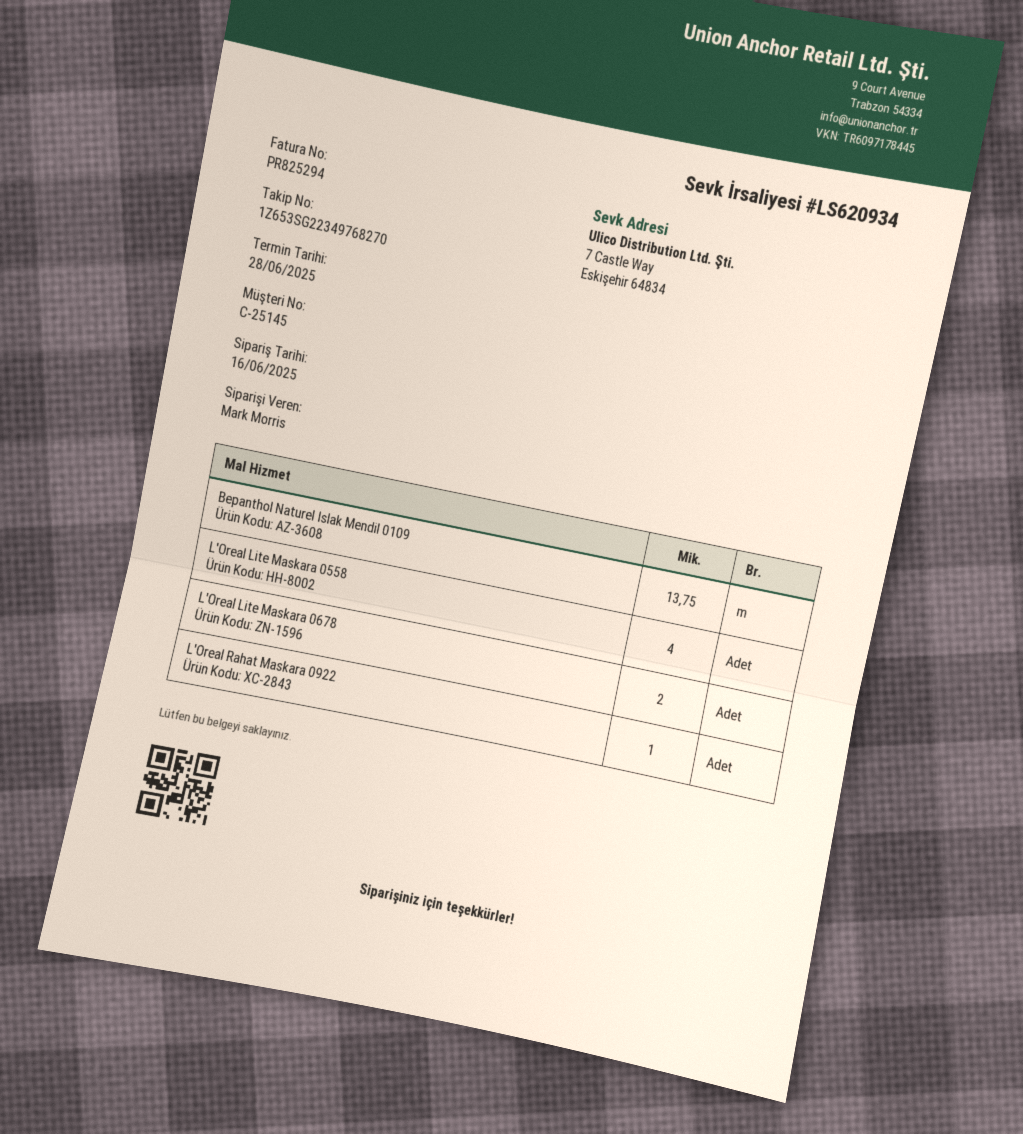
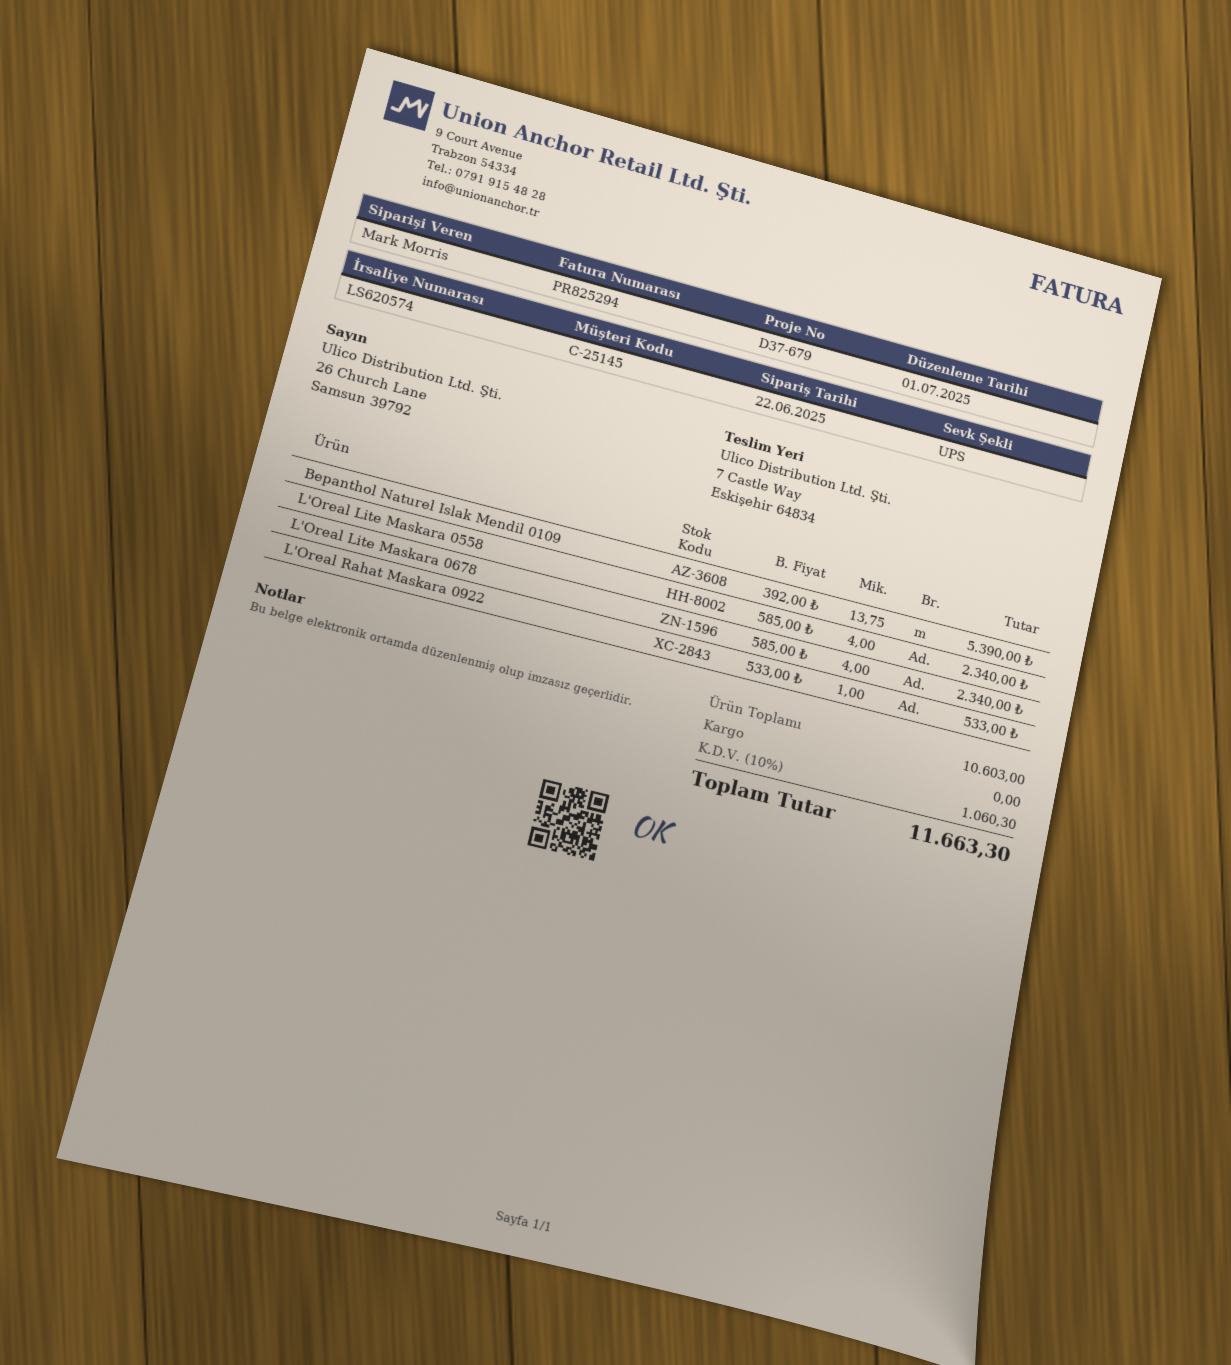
order date: 2025-06-16 -> 2025-06-22
delivery note number: LS620934 -> LS620574
L'Oreal Lite Maskara 0678: 2 -> 4

